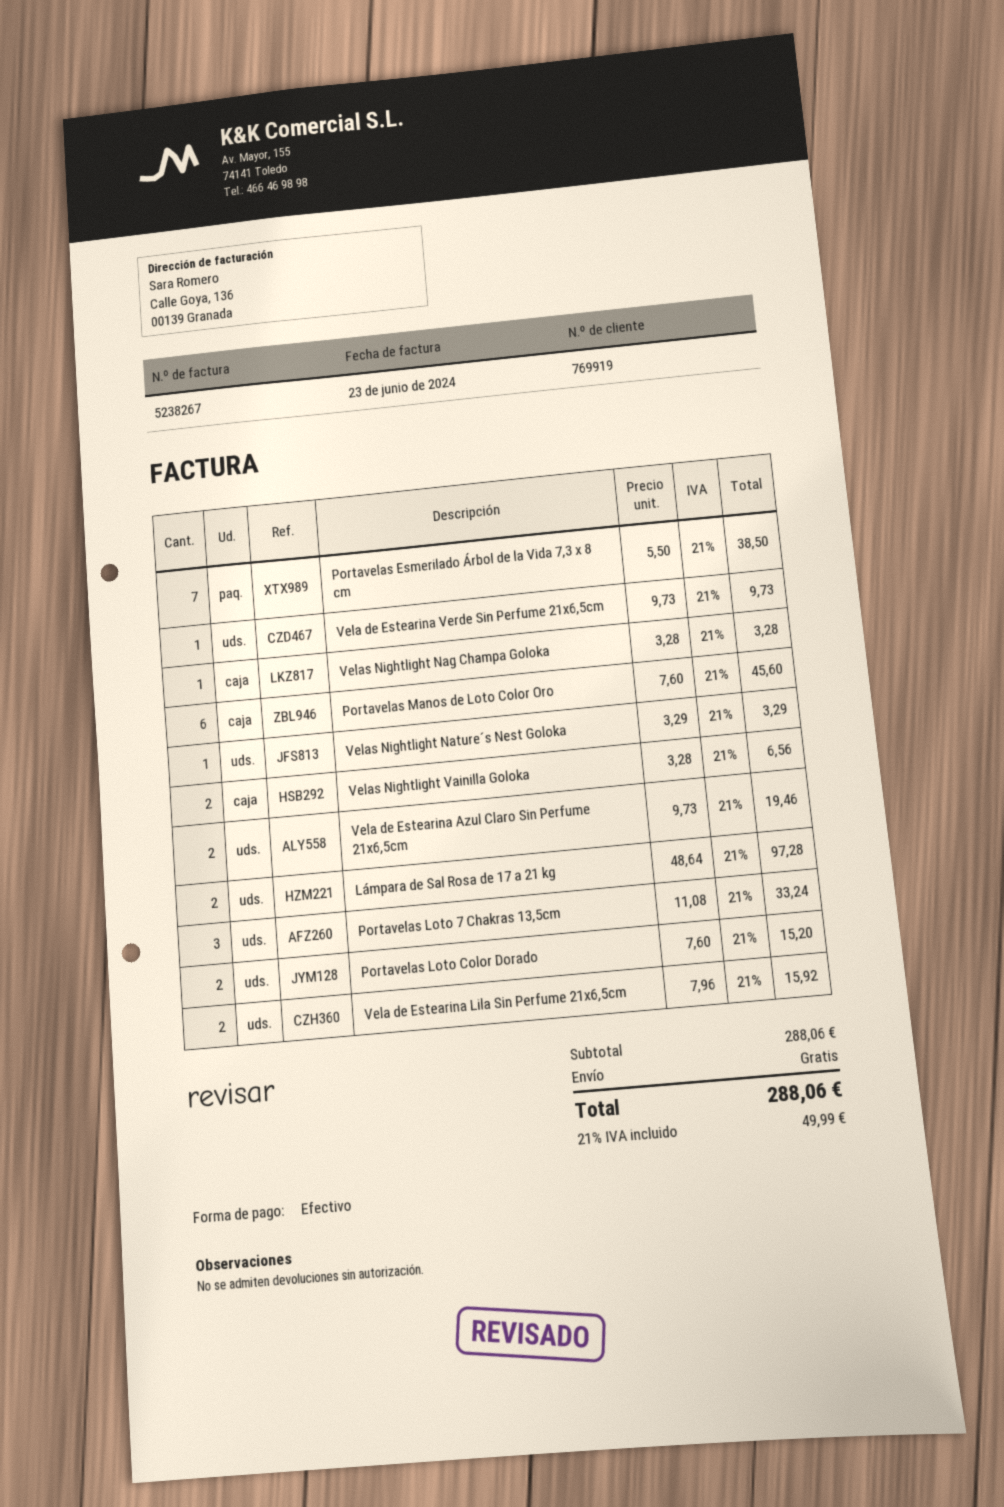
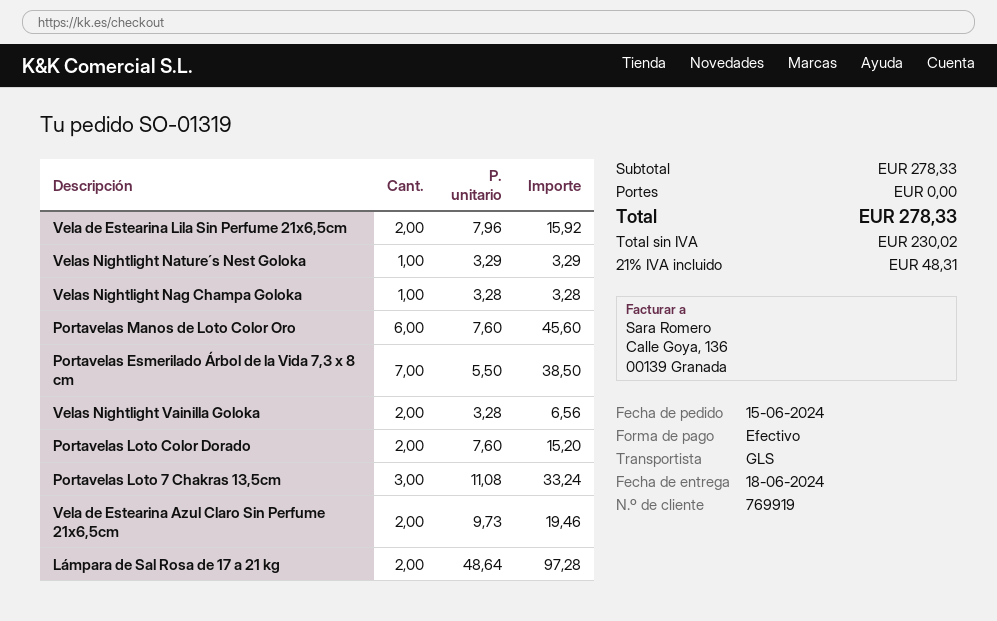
Vela de Estearina Verde Sin Perfume 21x6,5cm: 1 x 9.73 = 9.73 -> none
subtotal: 288.06 -> 278.33
tax: 21% = 49.99 -> 21% = 48.31
total: 288.06 -> 278.33

